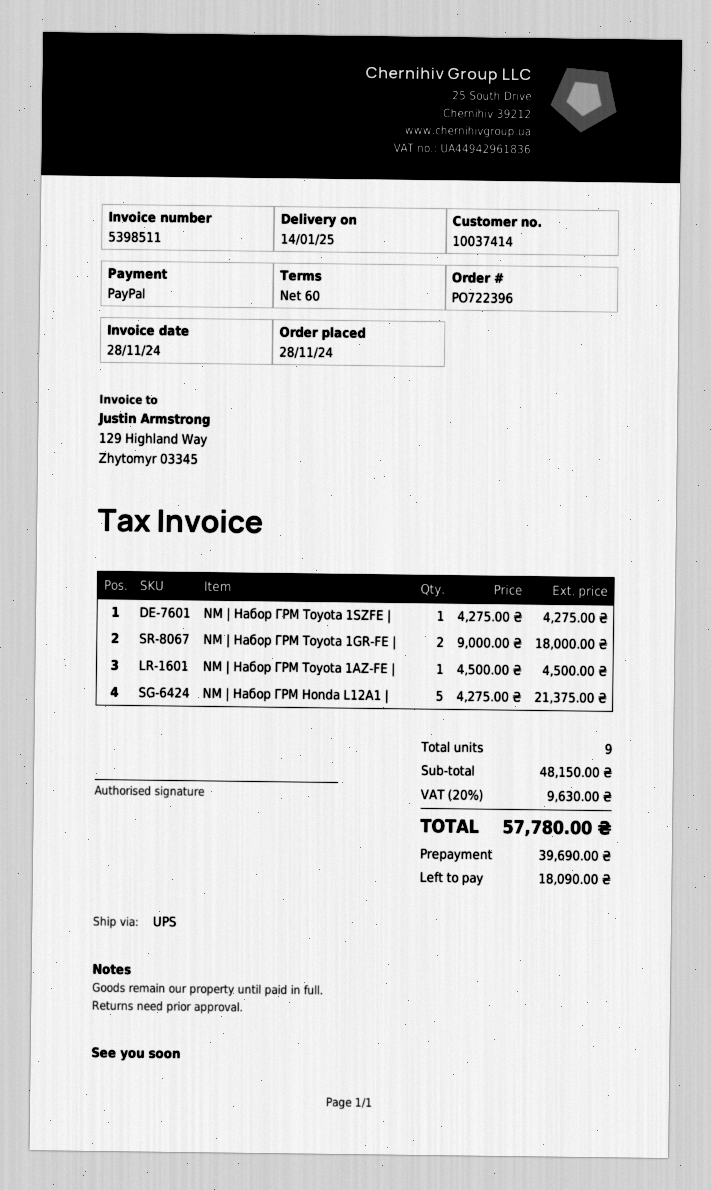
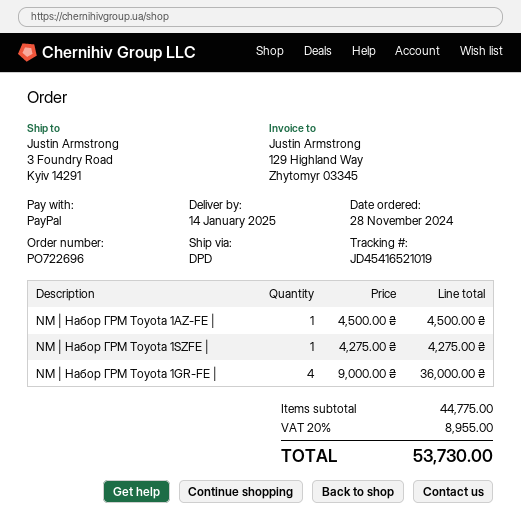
order number: PO722396 -> PO722696
shipping method: UPS -> DPD
NM | Набор ГРМ Toyota 1GR-FE |: 2 x 9000.00 = 18000.00 -> 4 x 9000.00 = 36000.00
NM | Набор ГРМ Honda L12A1 |: 5 x 4275.00 = 21375.00 -> none
subtotal: 48150.00 -> 44775.00
tax: 20% = 9630.00 -> 20% = 8955.00
total: 57780.00 -> 53730.00

